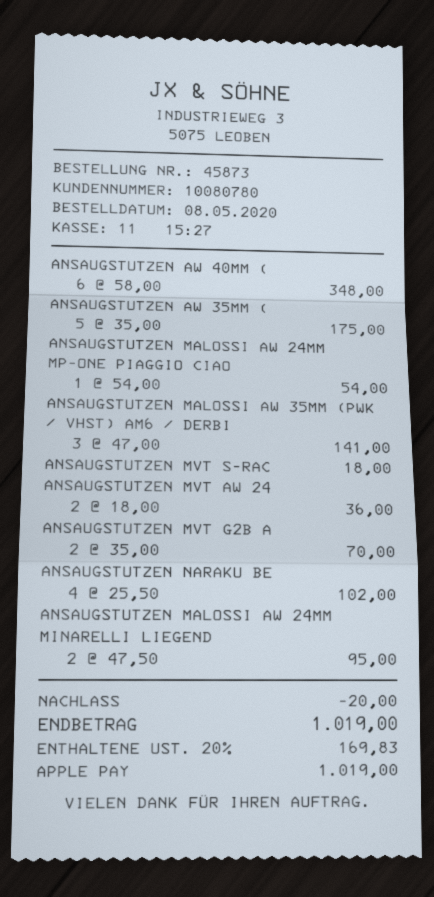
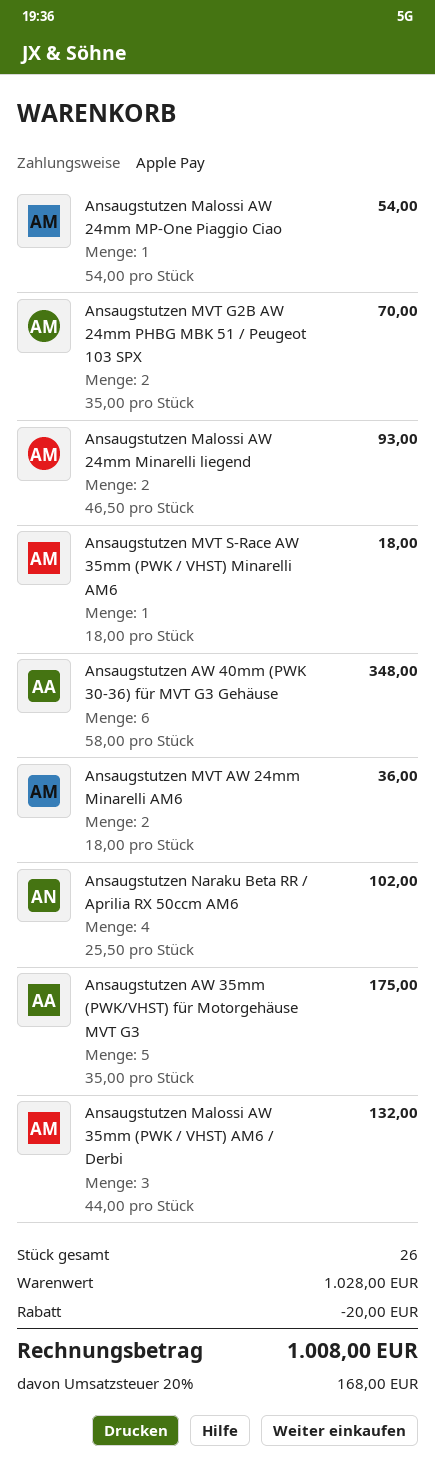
ANSAUGSTUTZEN MALOSSI AW 35MM (PWK / VHST) AM6 / DERBI: 3 x 47.00 = 141.00 -> 3 x 44.00 = 132.00
ANSAUGSTUTZEN MALOSSI AW 24MM MINARELLI LIEGEND: 2 x 47.50 = 95.00 -> 2 x 46.50 = 93.00
tax: 20% = 169.83 -> 20% = 168.00
total: 1019.00 -> 1008.00

